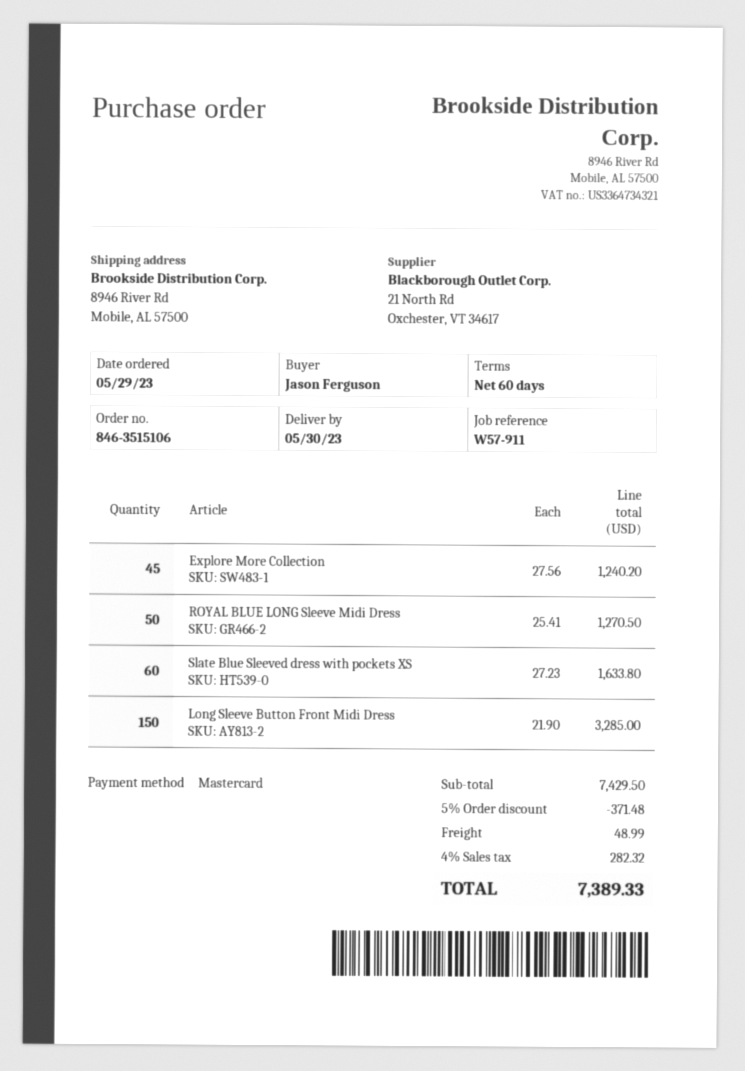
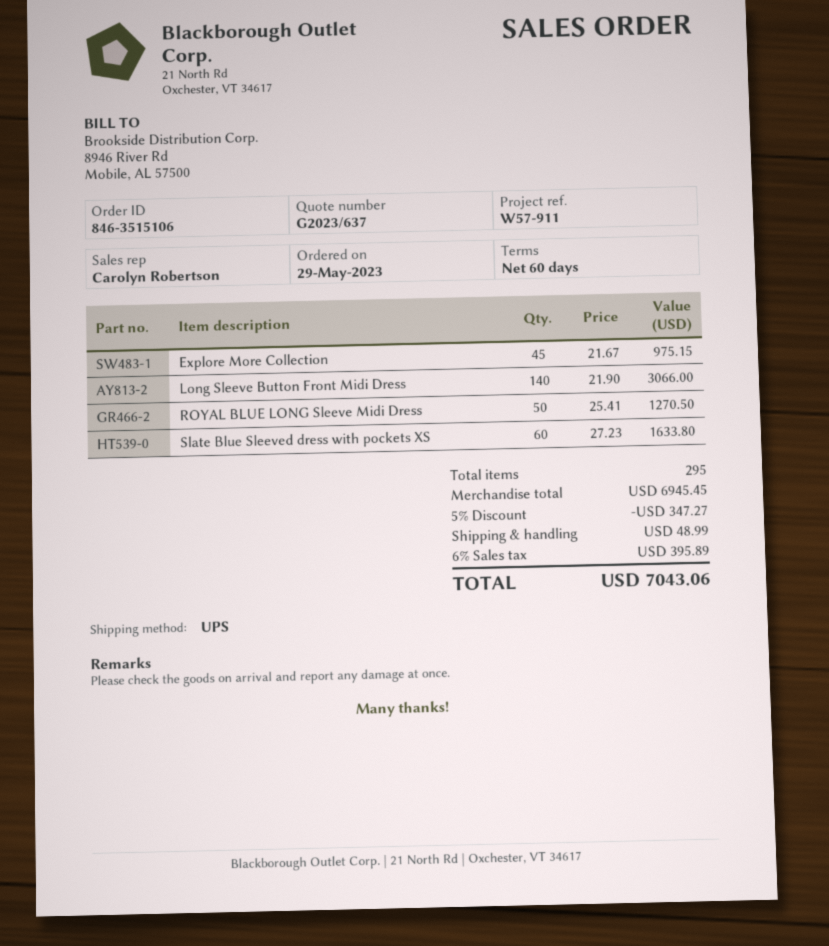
Explore More Collection: 45 x 27.56 = 1240.20 -> 45 x 21.67 = 975.15
Long Sleeve Button Front Midi Dress: 150 x 21.90 = 3285.00 -> 140 x 21.90 = 3066.00
subtotal: 7429.50 -> 6945.45
discount: 5% = 371.48 -> 5% = 347.27
tax: 4% = 282.32 -> 6% = 395.89
total: 7389.33 -> 7043.06

